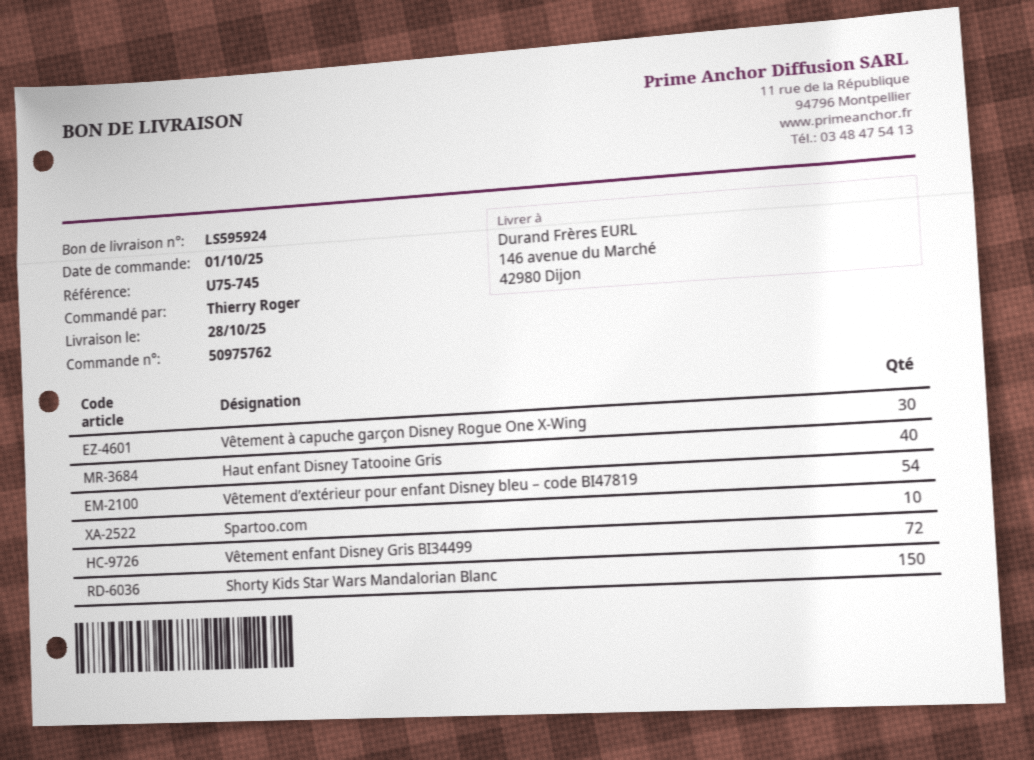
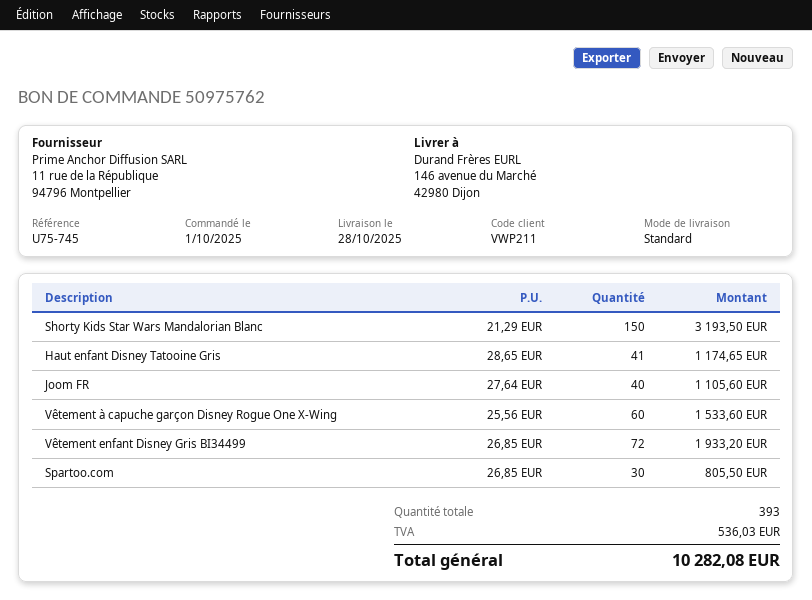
Vêtement à capuche garçon Disney Rogue One X-Wing: 30 -> 60
Haut enfant Disney Tatooine Gris: 40 -> 41
Vêtement d’extérieur pour enfant Disney bleu – code BI47819: 54 -> none
Spartoo.com: 10 -> 30
Joom FR: none -> 40

